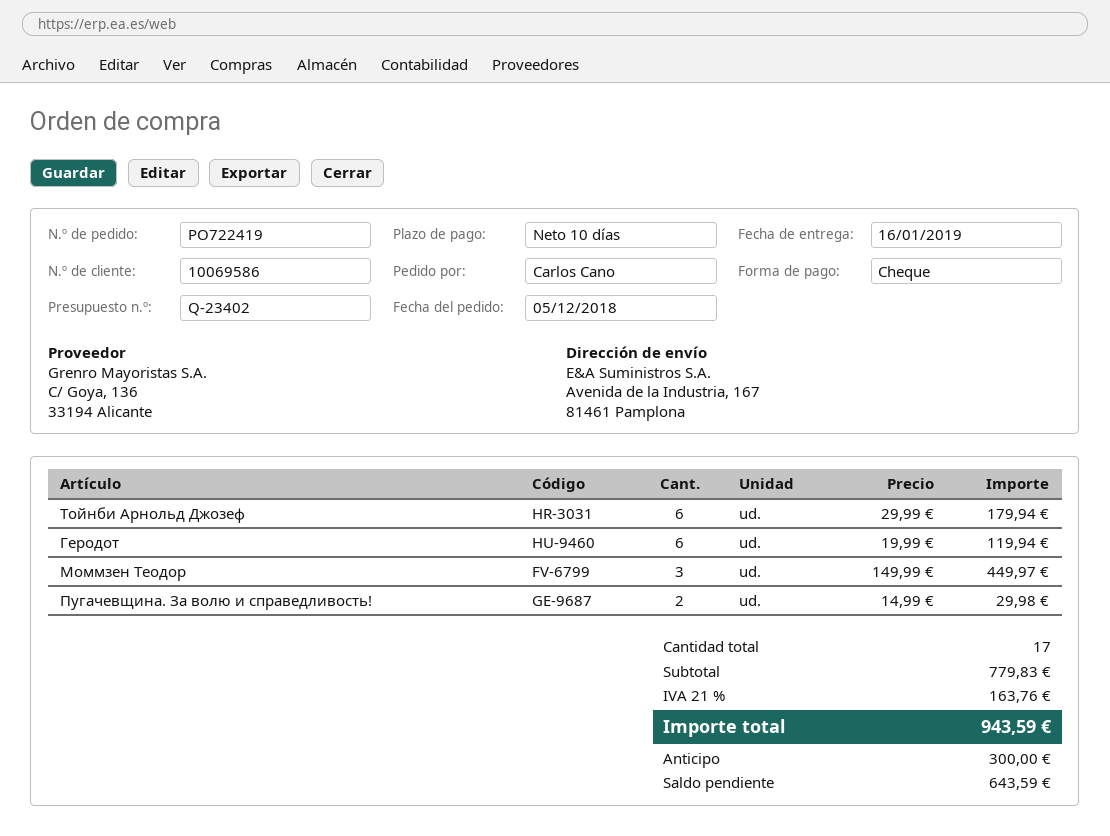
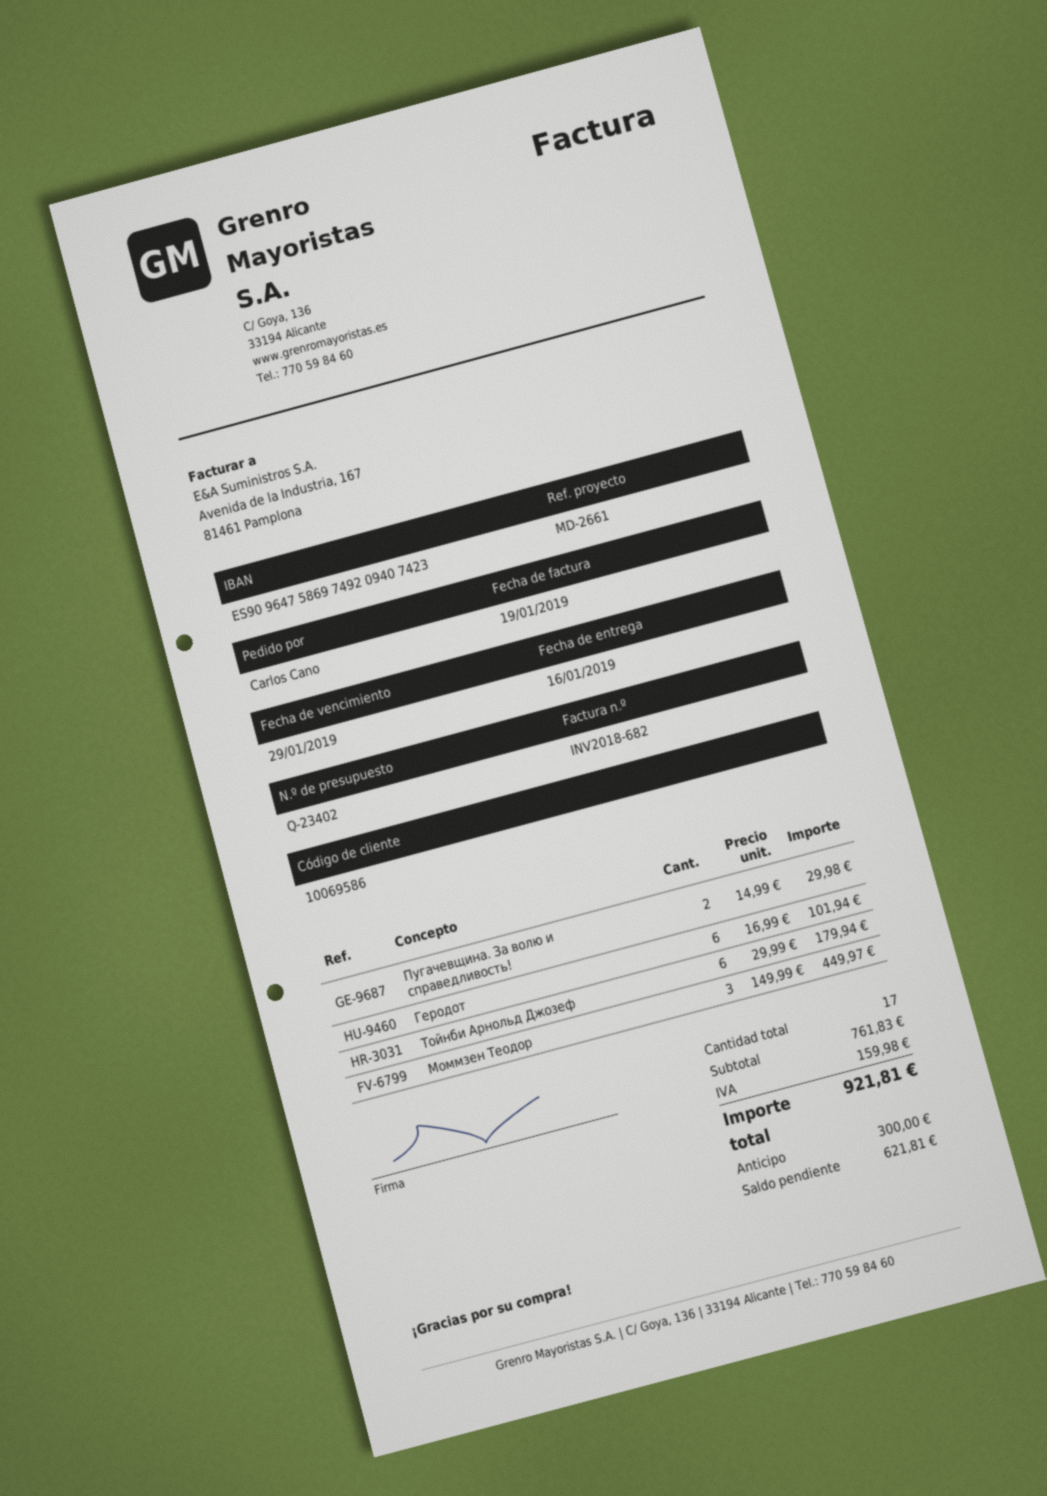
Геродот: 6 x 19.99 = 119.94 -> 6 x 16.99 = 101.94
subtotal: 779.83 -> 761.83
tax: 163.76 -> 159.98
total: 943.59 -> 921.81
balance: 643.59 -> 621.81

